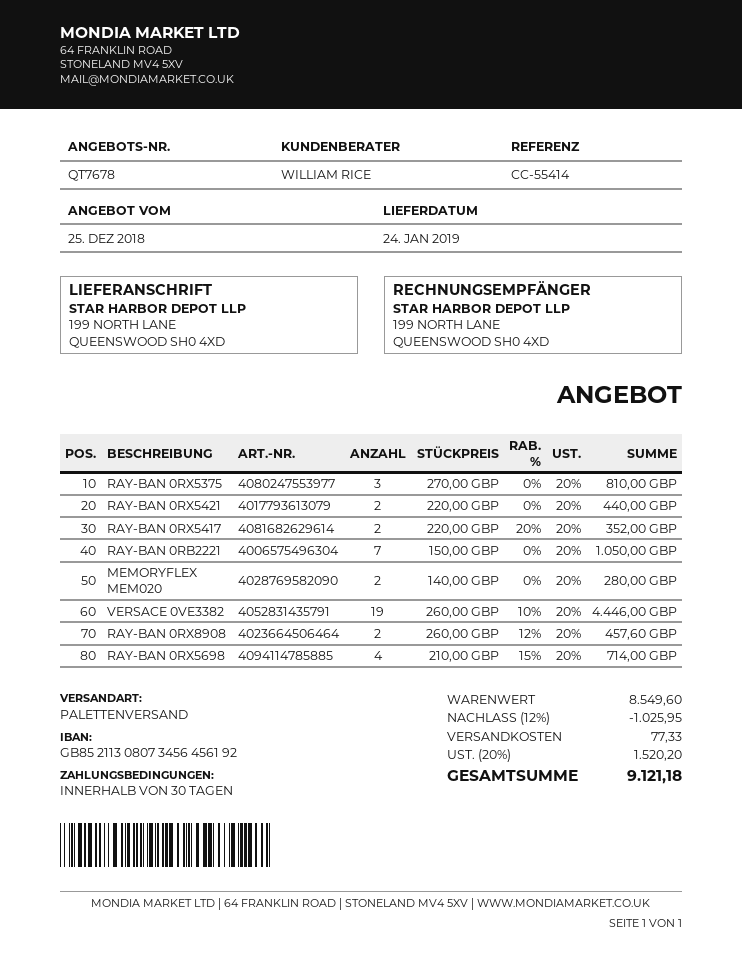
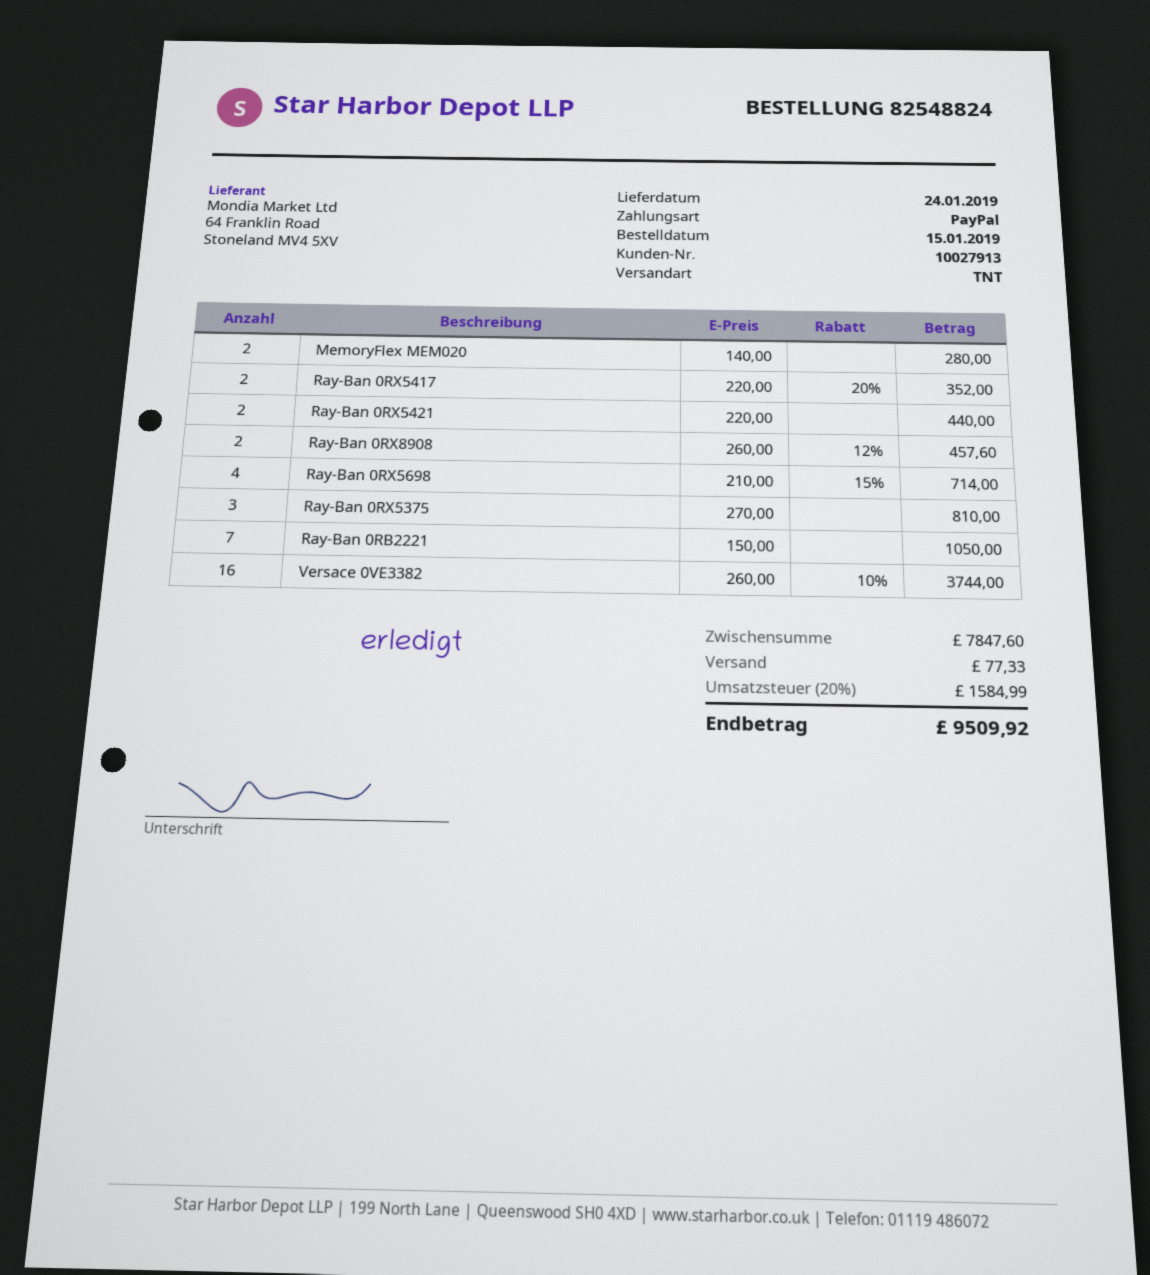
shipping method: pallet freight -> TNT
VERSACE 0VE3382: 19 x 260.00 - 10% = 4446.00 -> 16 x 260.00 - 10% = 3744.00
subtotal: 8549.60 -> 7847.60
discount: 12% = 1025.95 -> none
tax: 20% = 1520.20 -> 20% = 1584.99
total: 9121.18 -> 9509.92

